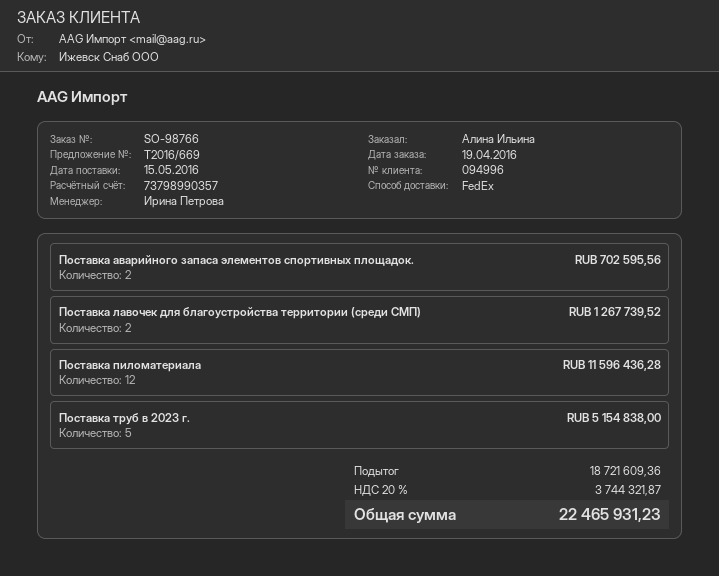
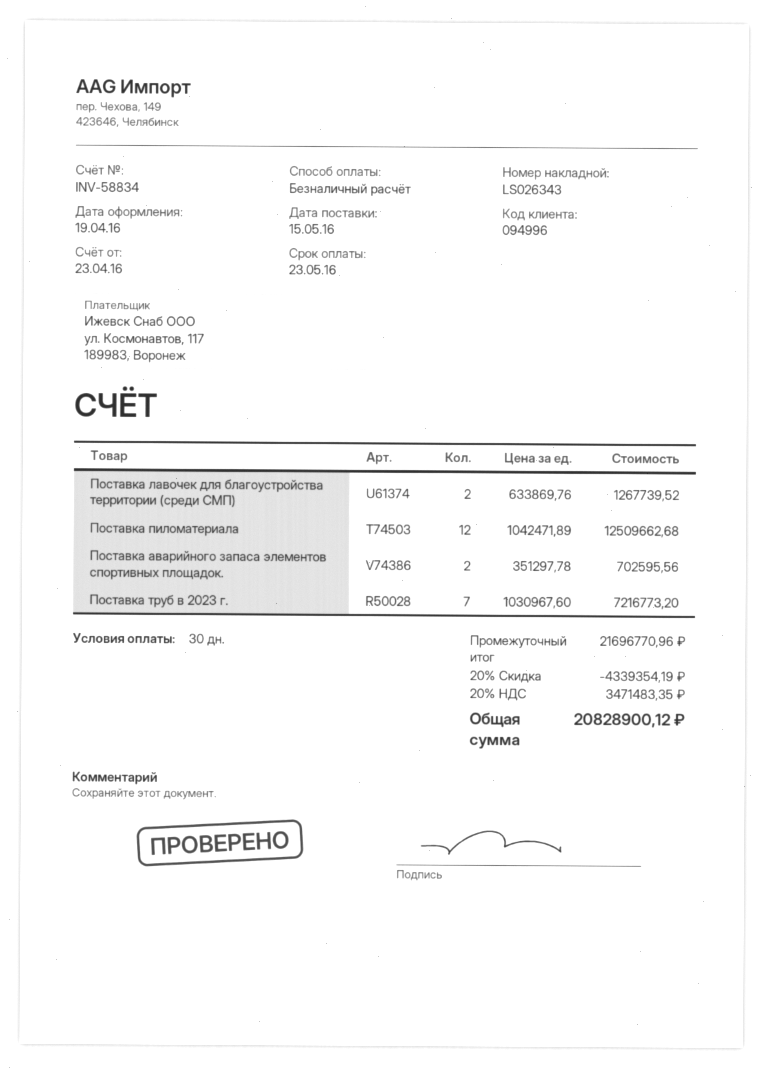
Поставка пиломатериала: 12 for 11596436.28 -> 12 for 12509662.68
Поставка труб в 2023 г.: 5 for 5154838.00 -> 7 for 7216773.20
subtotal: 18721609.36 -> 21696770.96
discount: none -> 20% = 4339354.19
tax: 20% = 3744321.87 -> 20% = 3471483.35
total: 22465931.23 -> 20828900.12

